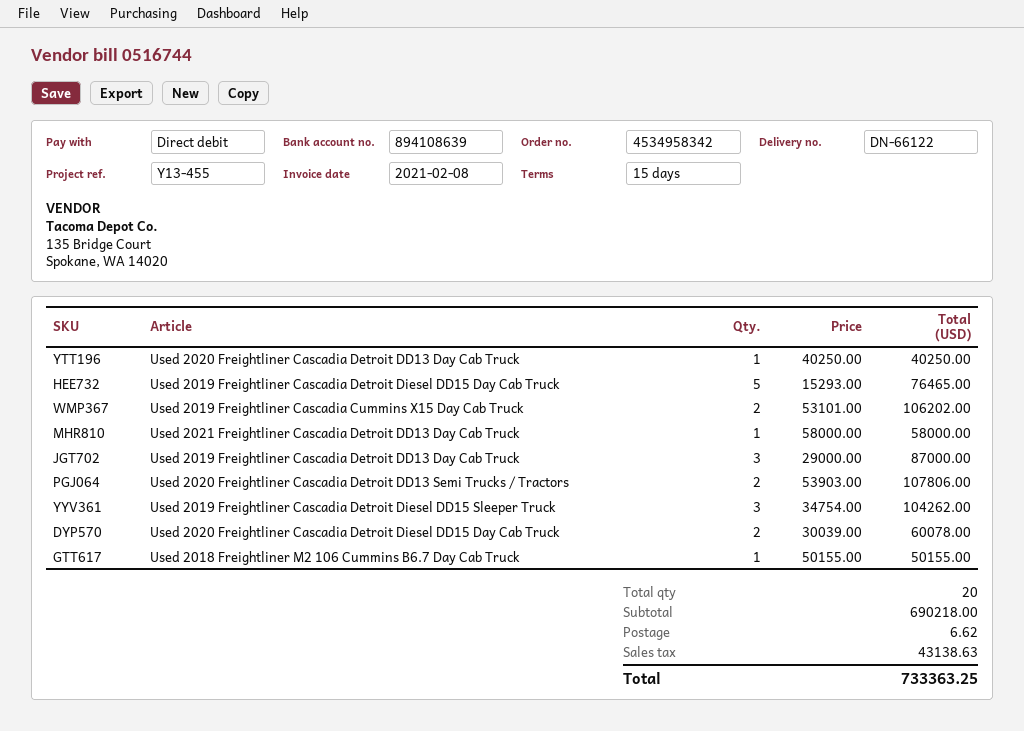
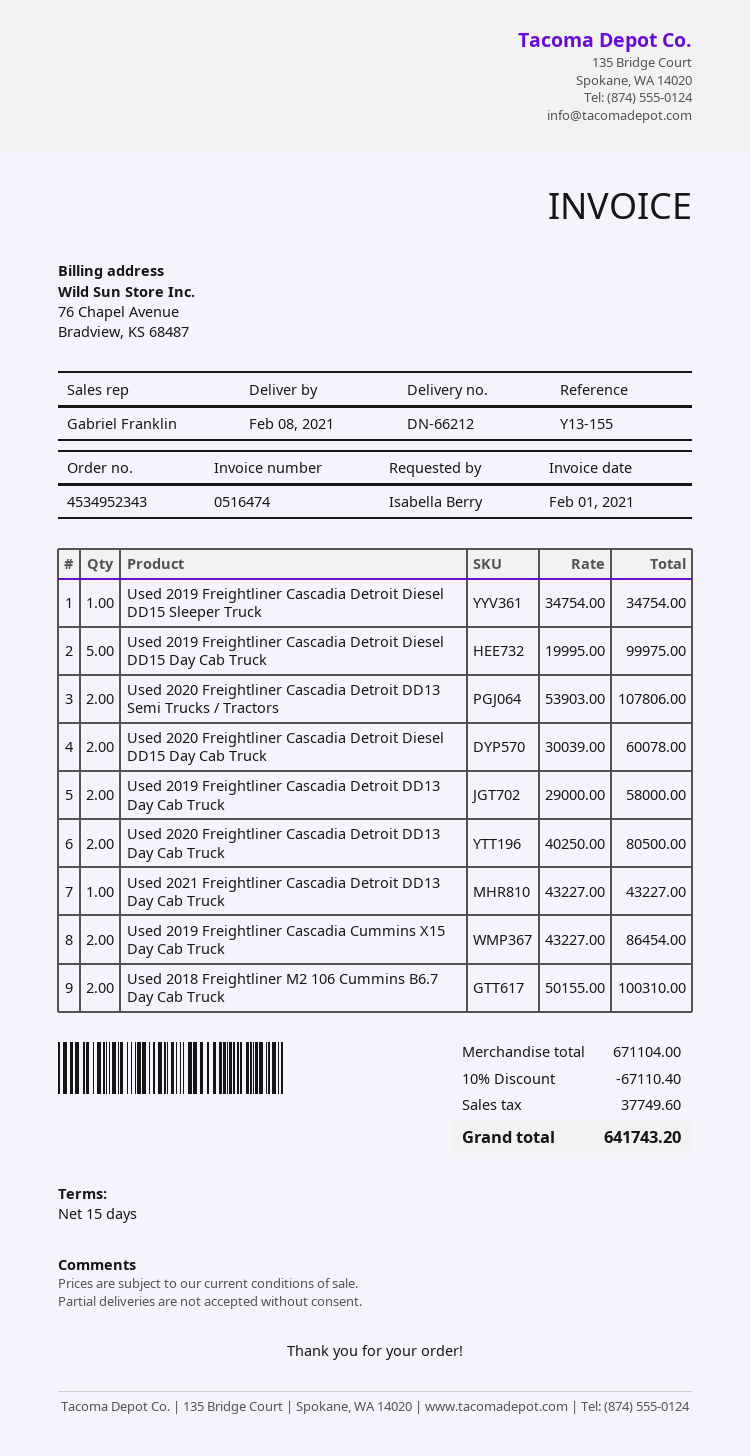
order number: 4534958342 -> 4534952343
delivery note number: DN-66122 -> DN-66212
invoice number: 0516744 -> 0516474
invoice date: 2021-02-08 -> 2021-02-01
reference: Y13-455 -> Y13-155
Used 2020 Freightliner Cascadia Detroit DD13 Day Cab Truck: 1 x 40250.00 = 40250.00 -> 2 x 40250.00 = 80500.00
Used 2019 Freightliner Cascadia Detroit Diesel DD15 Day Cab Truck: 5 x 15293.00 = 76465.00 -> 5 x 19995.00 = 99975.00
Used 2019 Freightliner Cascadia Cummins X15 Day Cab Truck: 2 x 53101.00 = 106202.00 -> 2 x 43227.00 = 86454.00
Used 2021 Freightliner Cascadia Detroit DD13 Day Cab Truck: 1 x 58000.00 = 58000.00 -> 1 x 43227.00 = 43227.00
Used 2019 Freightliner Cascadia Detroit DD13 Day Cab Truck: 3 x 29000.00 = 87000.00 -> 2 x 29000.00 = 58000.00
Used 2019 Freightliner Cascadia Detroit Diesel DD15 Sleeper Truck: 3 x 34754.00 = 104262.00 -> 1 x 34754.00 = 34754.00
Used 2018 Freightliner M2 106 Cummins B6.7 Day Cab Truck: 1 x 50155.00 = 50155.00 -> 2 x 50155.00 = 100310.00
subtotal: 690218.00 -> 671104.00
discount: none -> 10% = 67110.40
shipping: 6.62 -> none
tax: 43138.63 -> 37749.60
total: 733363.25 -> 641743.20

